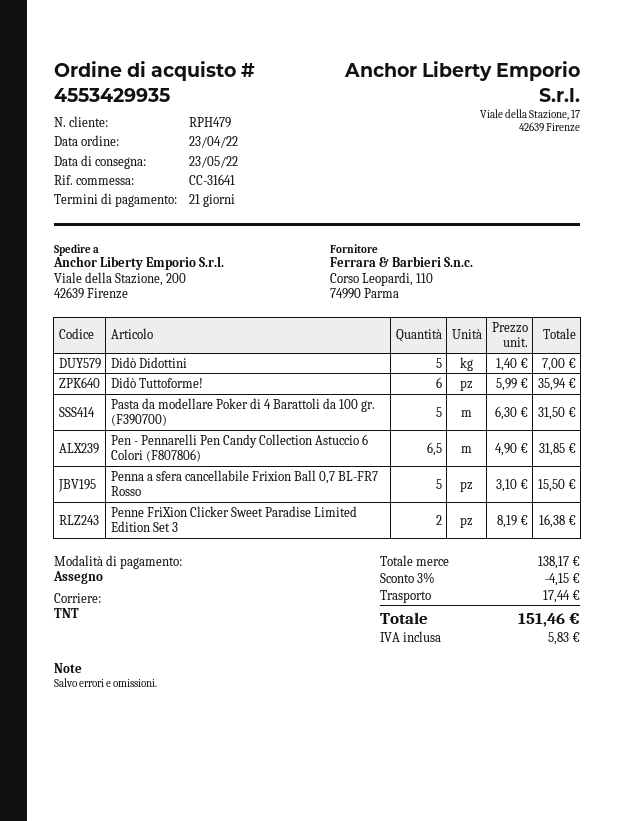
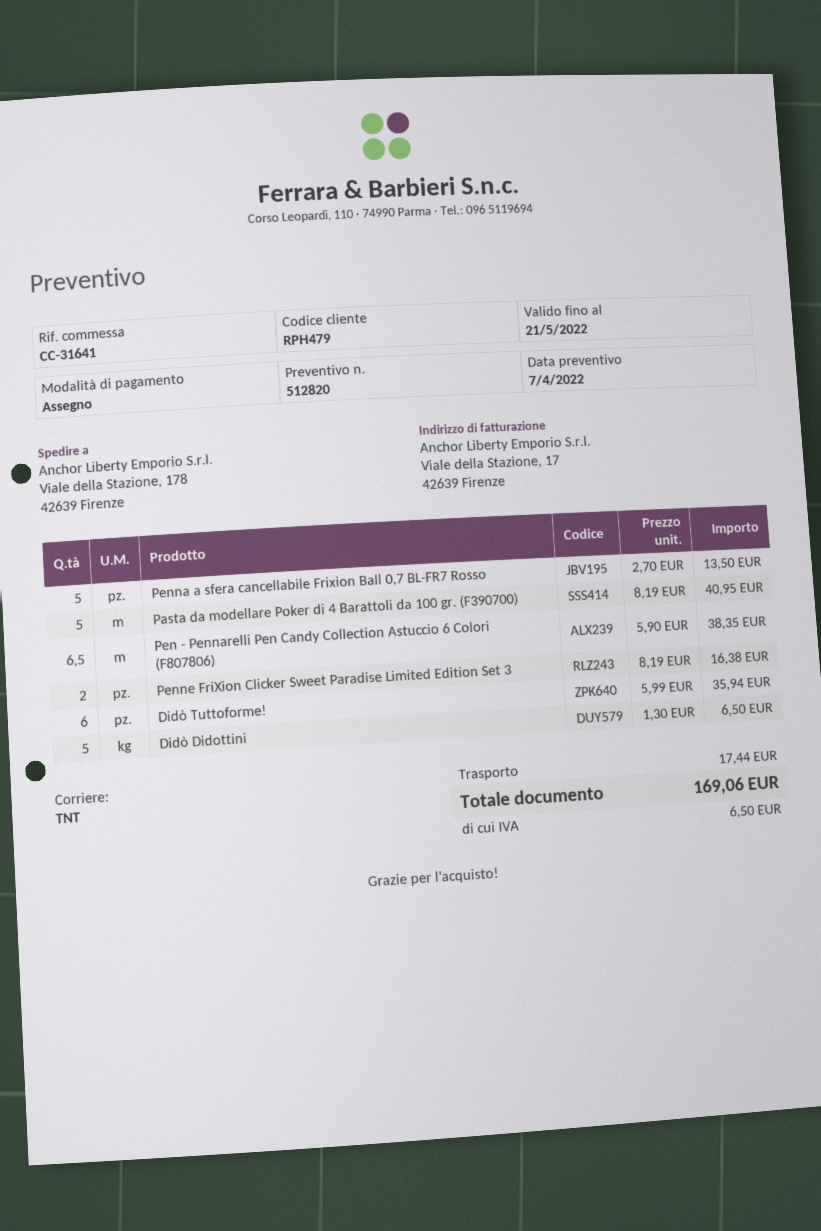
ship to: Viale della Stazione, 200, 42639 Firenze -> Viale della Stazione, 178, 42639 Firenze
Didò Didottini: 5 x 1.40 = 7.00 -> 5 x 1.30 = 6.50
Pasta da modellare Poker di 4 Barattoli da 100 gr. (F390700): 5 x 6.30 = 31.50 -> 5 x 8.19 = 40.95
Pen - Pennarelli Pen Candy Collection Astuccio 6 Colori (F807806): 6.5 x 4.90 = 31.85 -> 6.5 x 5.90 = 38.35
Penna a sfera cancellabile Frixion Ball 0,7 BL-FR7 Rosso: 5 x 3.10 = 15.50 -> 5 x 2.70 = 13.50
discount: 3% = 4.15 -> none
tax: 5.83 -> 6.50
total: 151.46 -> 169.06

